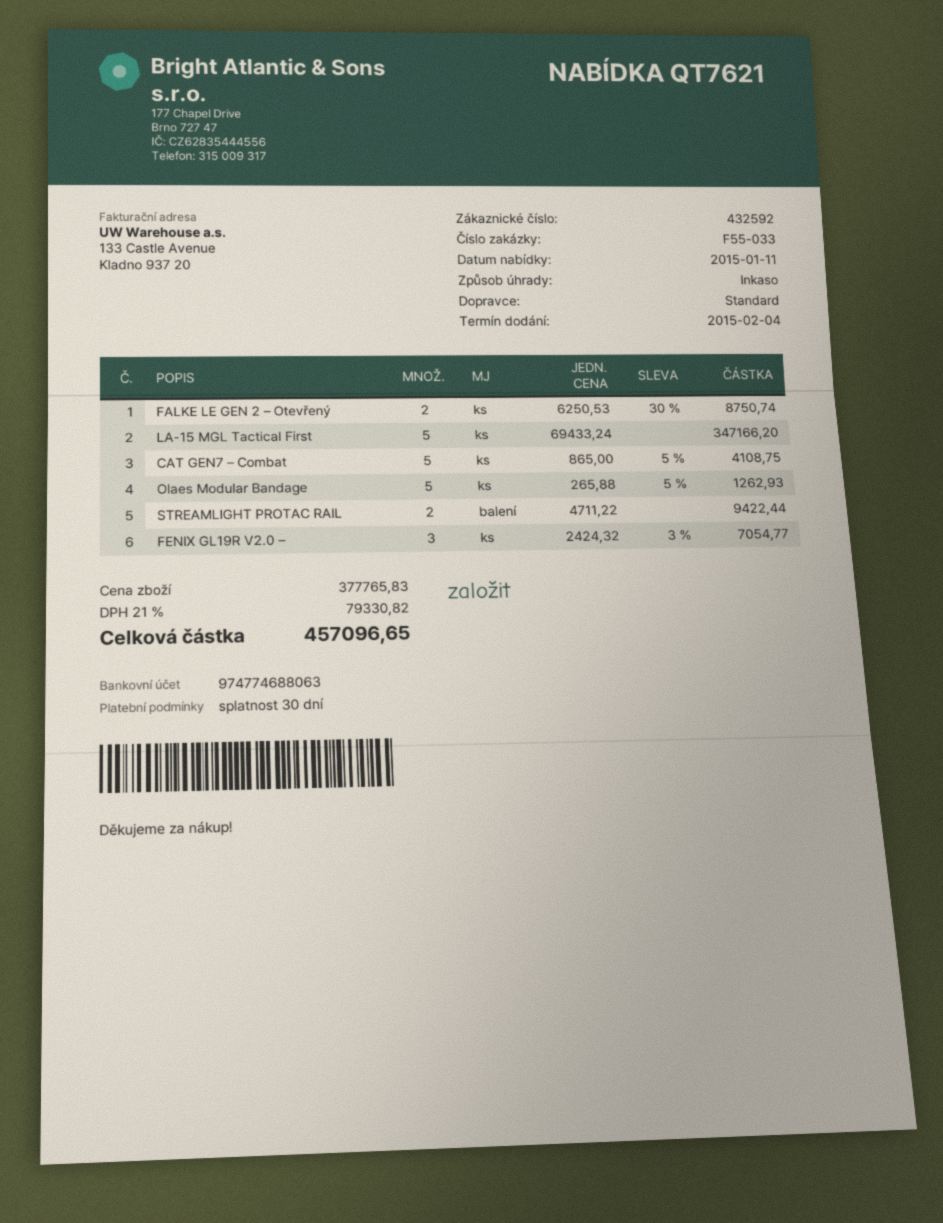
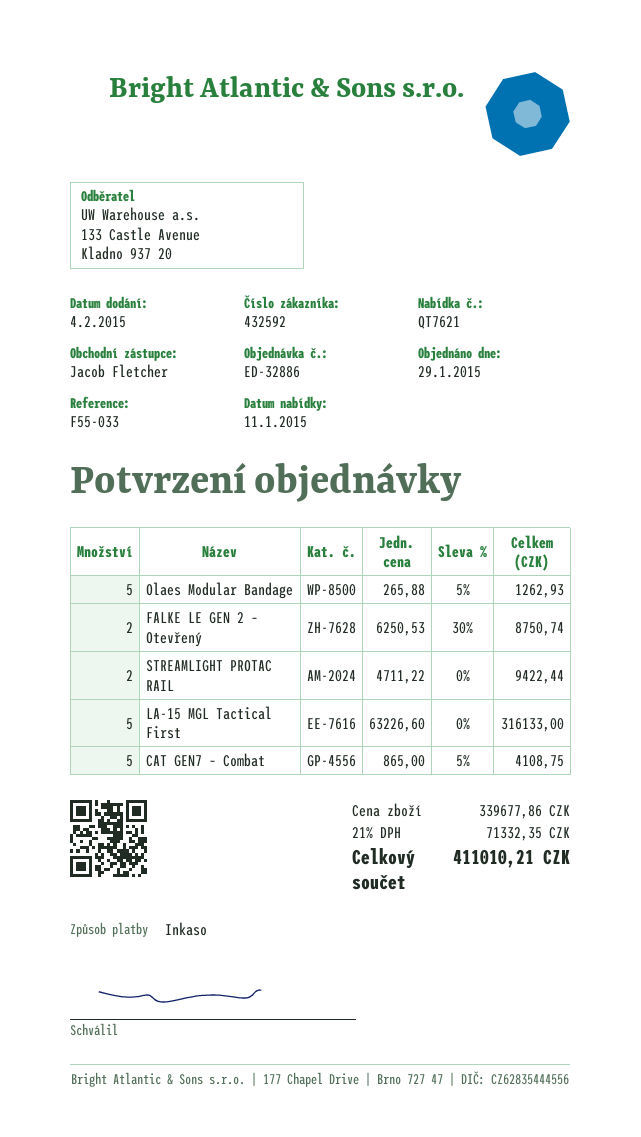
LA-15 MGL Tactical First: 5 x 69433.24 = 347166.20 -> 5 x 63226.60 = 316133.00
FENIX GL19R V2.0 –: 3 x 2424.32 - 3% = 7054.77 -> none
subtotal: 377765.83 -> 339677.86
tax: 21% = 79330.82 -> 21% = 71332.35
total: 457096.65 -> 411010.21

